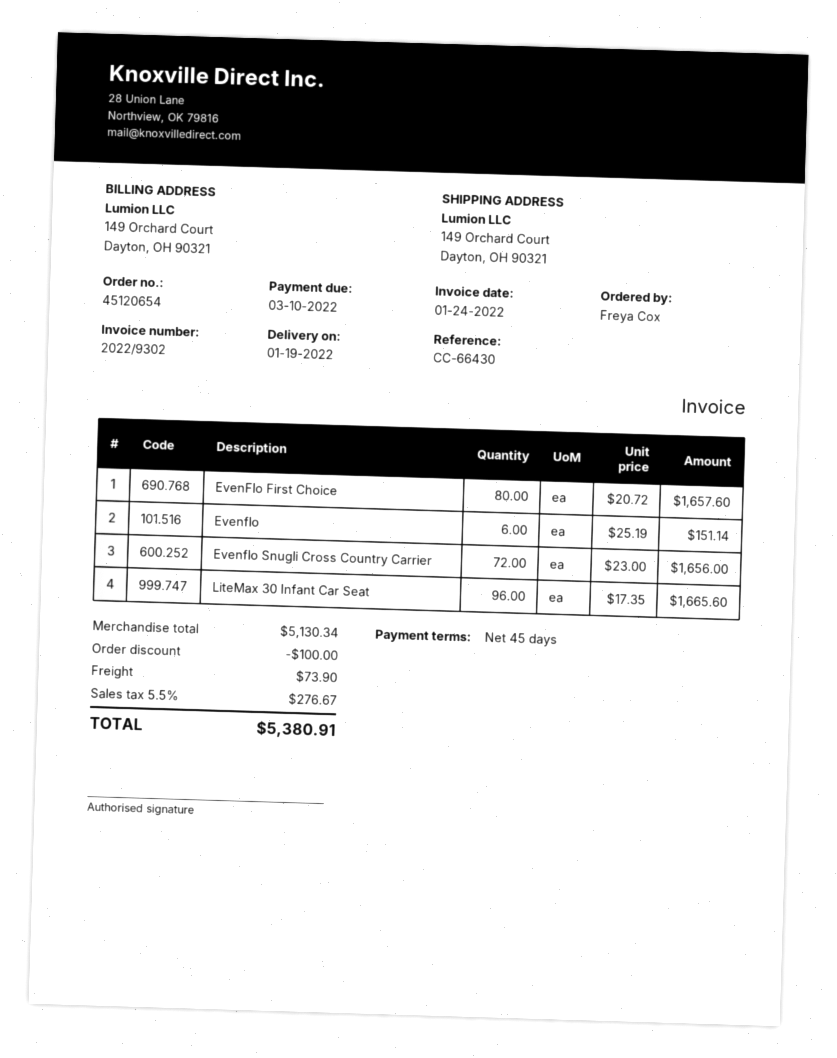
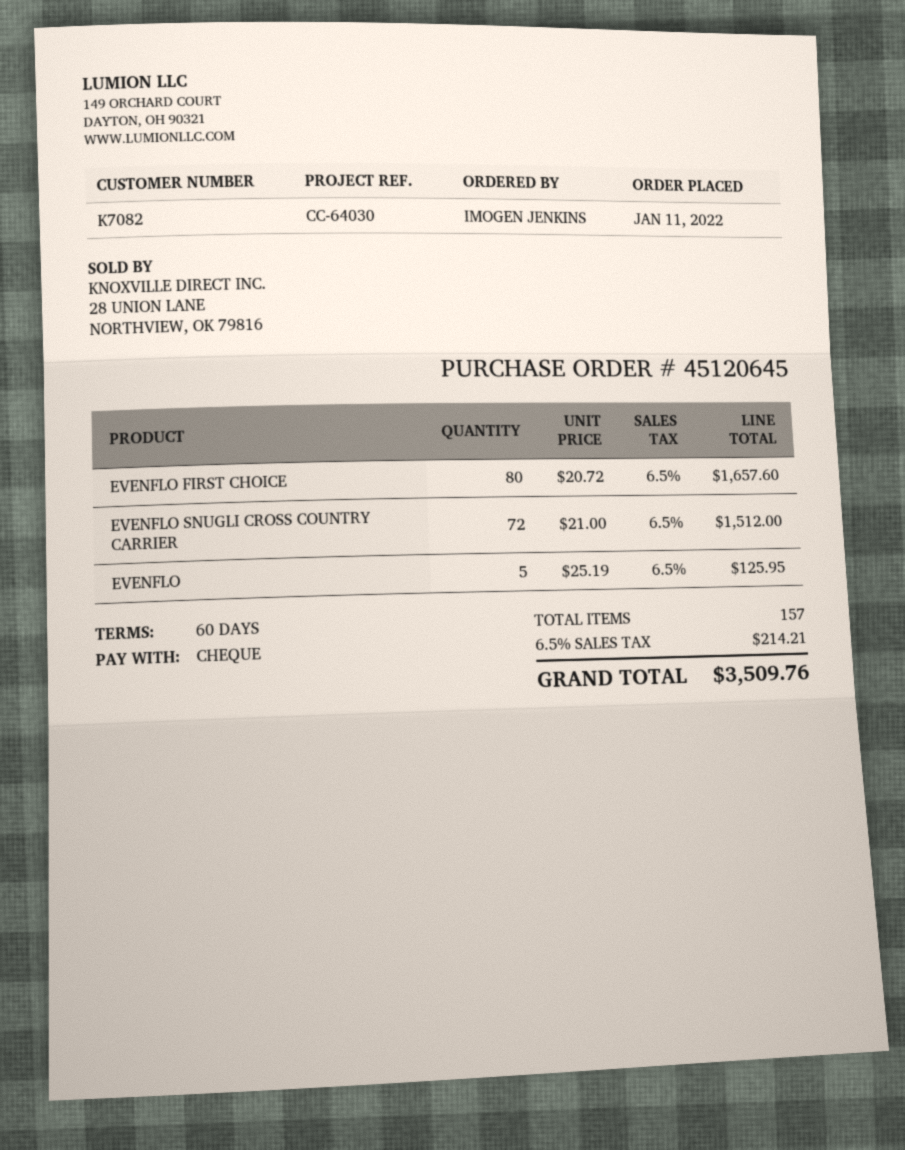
order number: 45120654 -> 45120645
payment terms: 45 days -> 60 days
reference: CC-66430 -> CC-64030
ordered by: Freya Cox -> IMOGEN JENKINS
Evenflo: 6 x 25.19 = 151.14 -> 5 x 25.19 = 125.95
Evenflo Snugli Cross Country Carrier: 72 x 23.00 = 1656.00 -> 72 x 21.00 = 1512.00
LiteMax 30 Infant Car Seat: 96 x 17.35 = 1665.60 -> none
discount: 100.00 -> none
shipping: 73.90 -> none
tax: 5.5% = 276.67 -> 6.5% = 214.21
total: 5380.91 -> 3509.76

